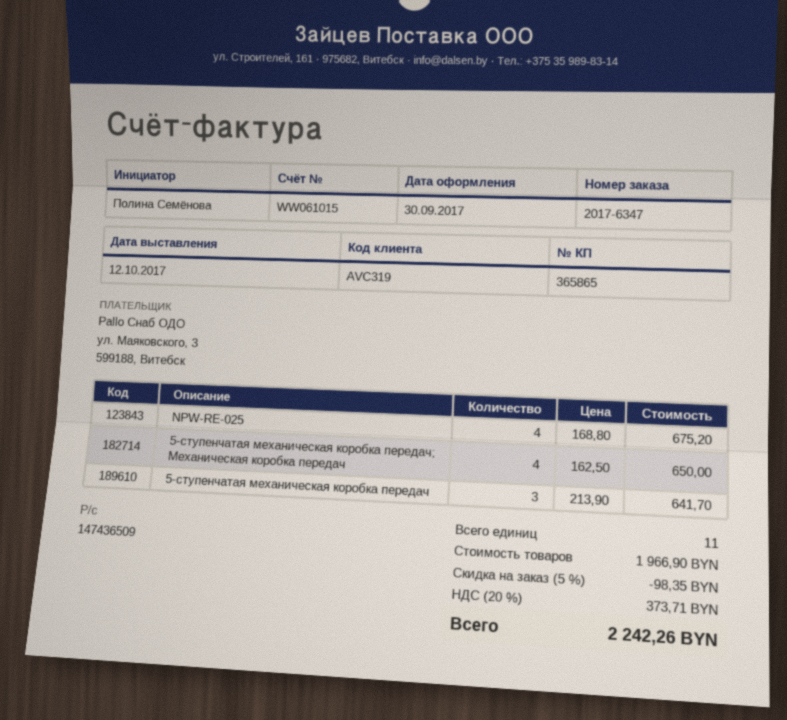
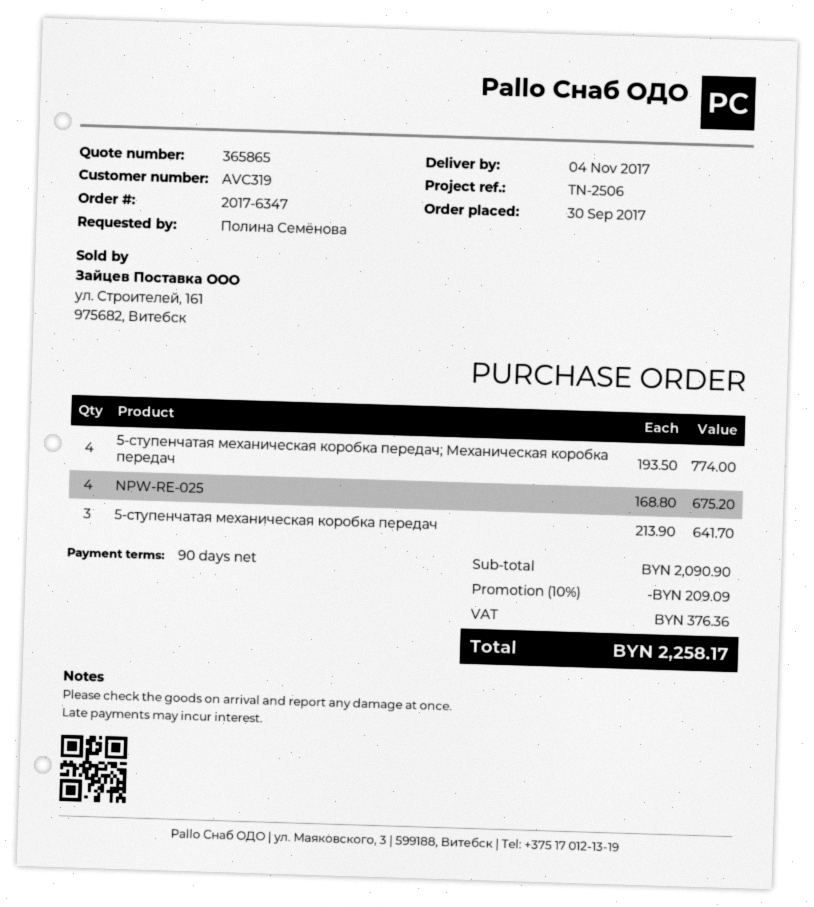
5-ступенчатая механическая коробка передач; Механическая коробка передач: 4 x 162.50 = 650.00 -> 4 x 193.50 = 774.00
subtotal: 1966.90 -> 2090.90
discount: 5% = 98.35 -> 10% = 209.09
tax: 373.71 -> 376.36
total: 2242.26 -> 2258.17

